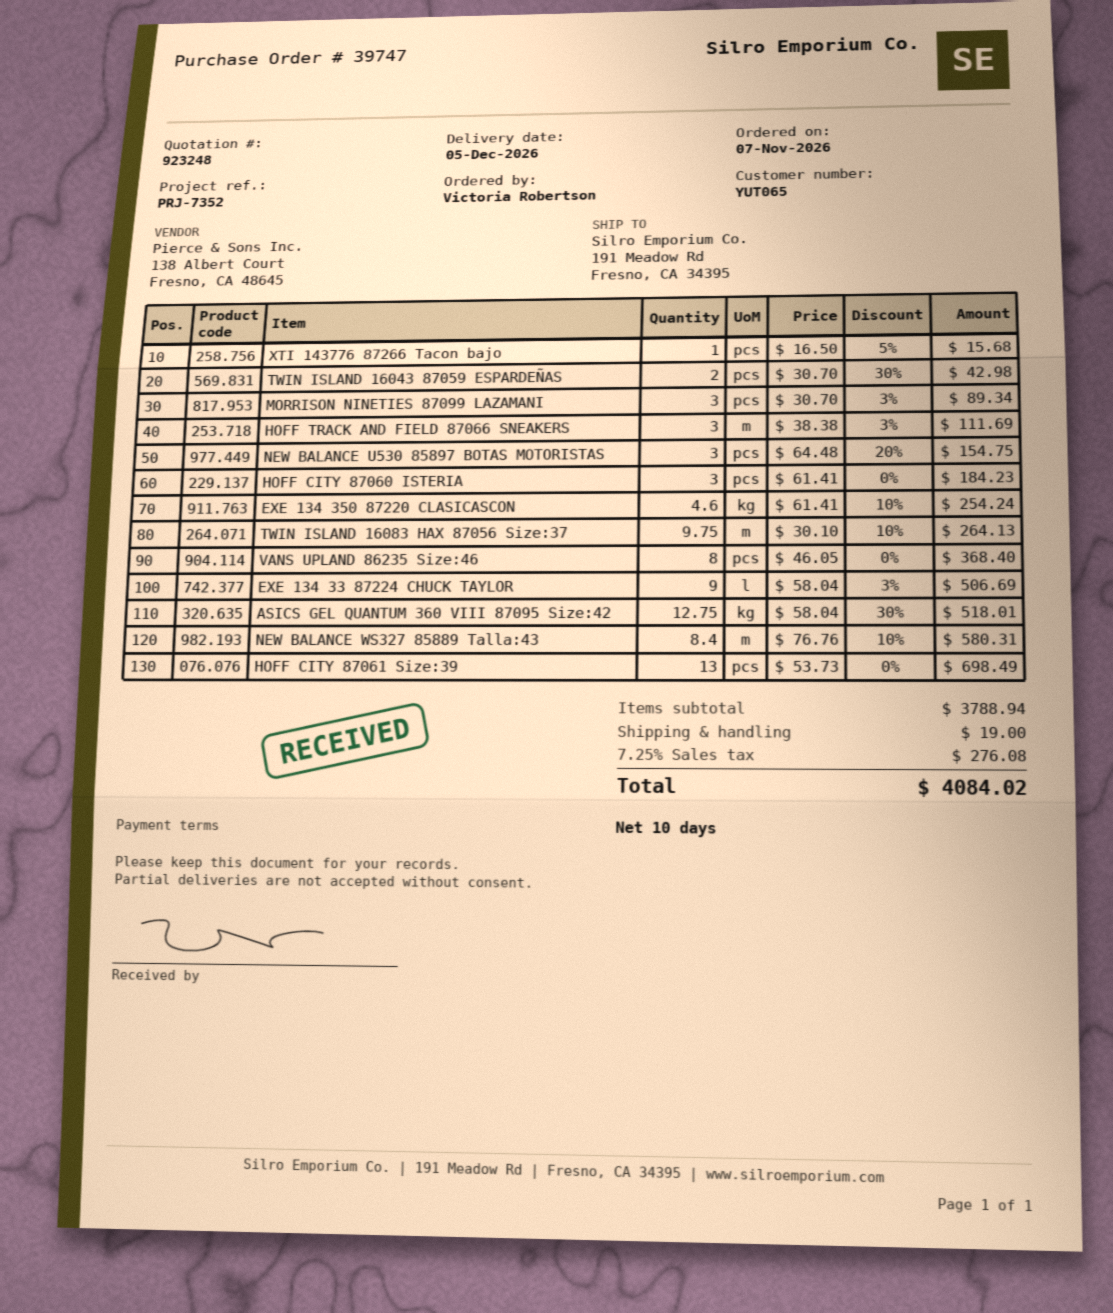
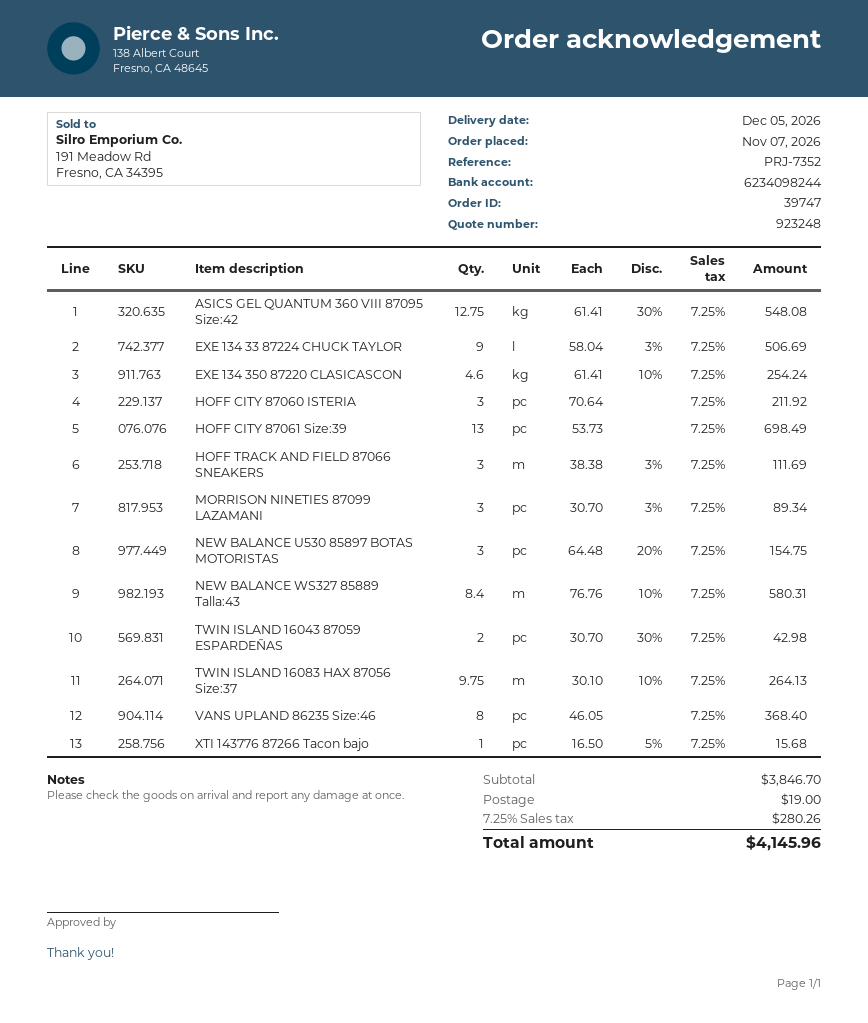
HOFF CITY 87060 ISTERIA: 3 x 61.41 = 184.23 -> 3 x 70.64 = 211.92
ASICS GEL QUANTUM 360 VIII 87095 Size:42: 12.75 x 58.04 - 30% = 518.01 -> 12.75 x 61.41 - 30% = 548.08
subtotal: 3788.94 -> 3846.70
tax: 7.25% = 276.08 -> 7.25% = 280.26
total: 4084.02 -> 4145.96

